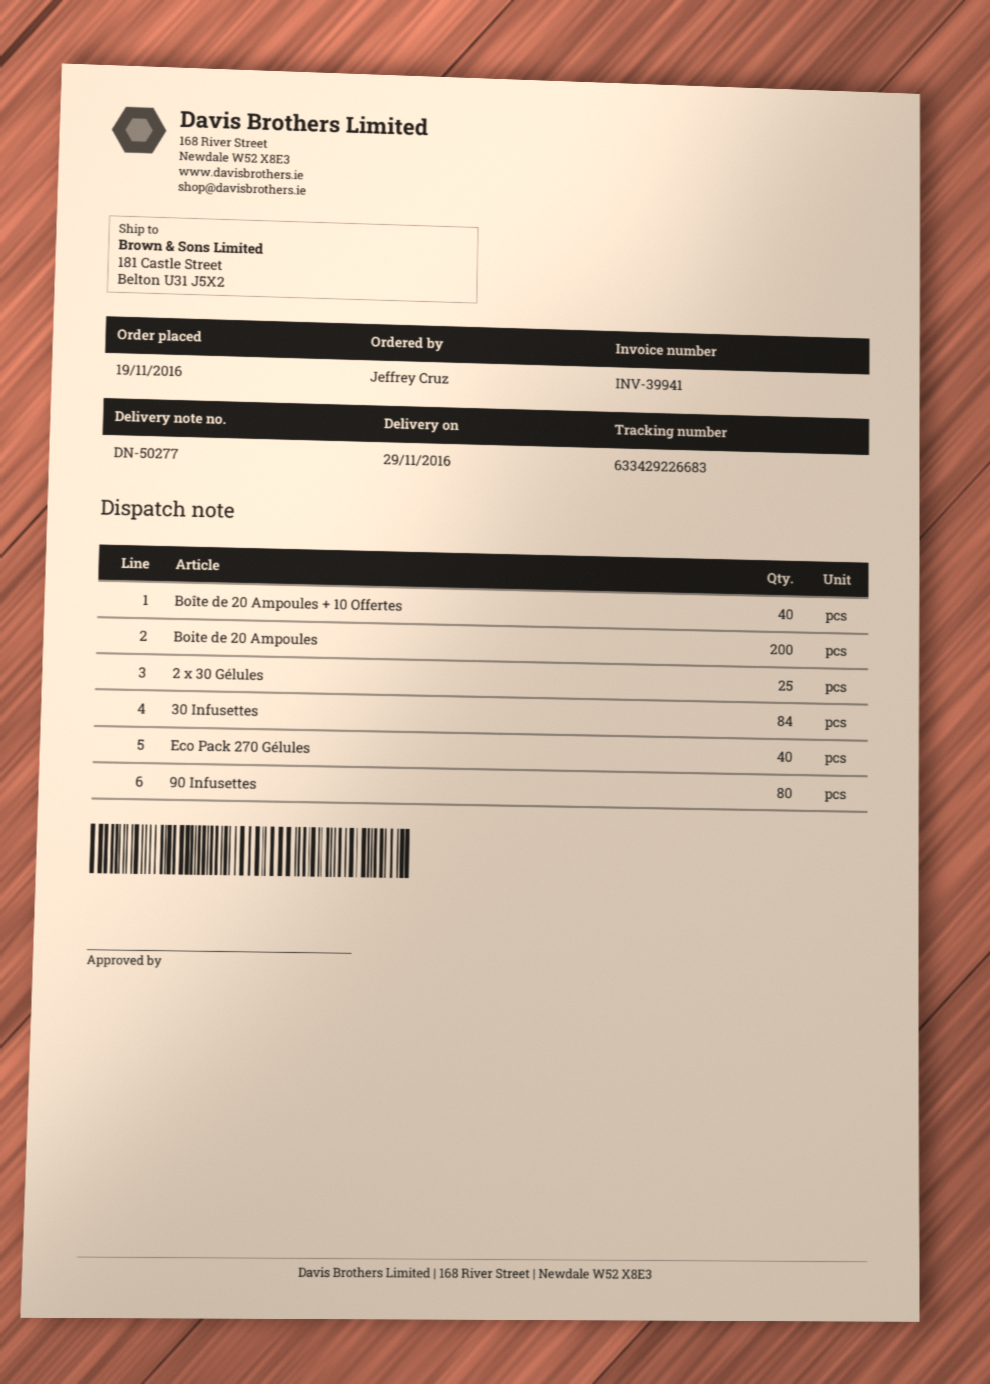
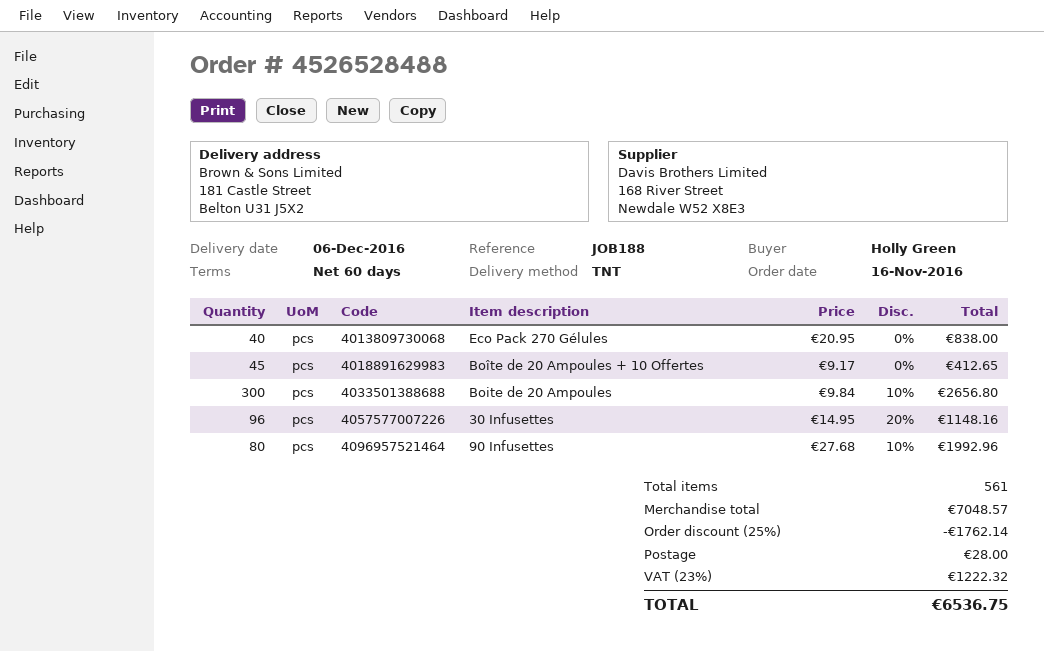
order date: 2016-11-19 -> 2016-11-16
delivery date: 2016-11-29 -> 2016-12-06
ordered by: Jeffrey Cruz -> Holly Green
Boîte de 20 Ampoules + 10 Offertes: 40 -> 45
Boite de 20 Ampoules: 200 -> 300
2 x 30 Gélules: 25 -> none
30 Infusettes: 84 -> 96

